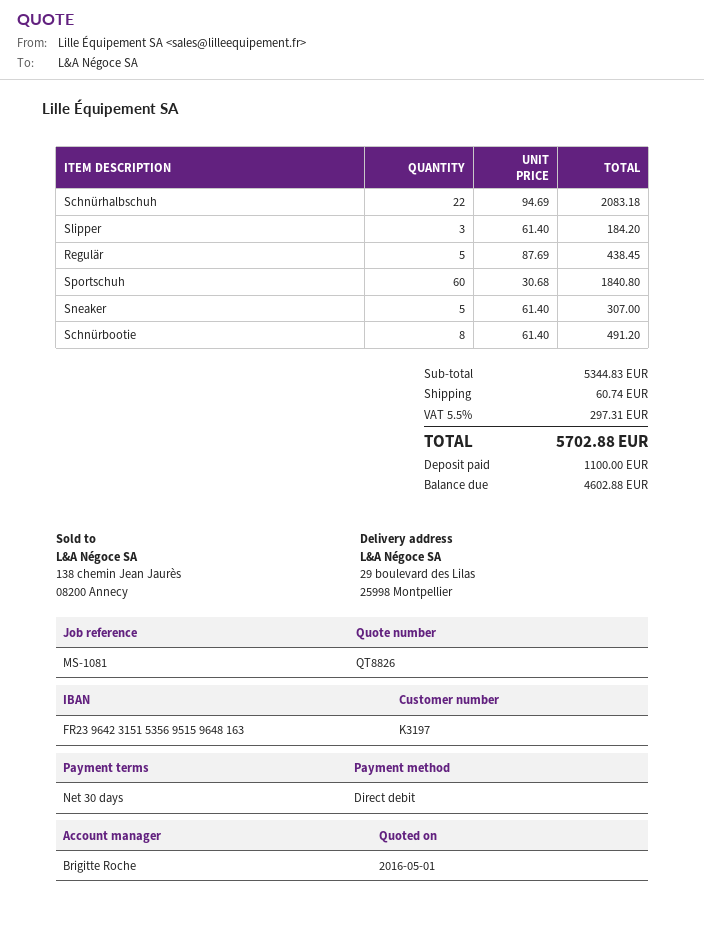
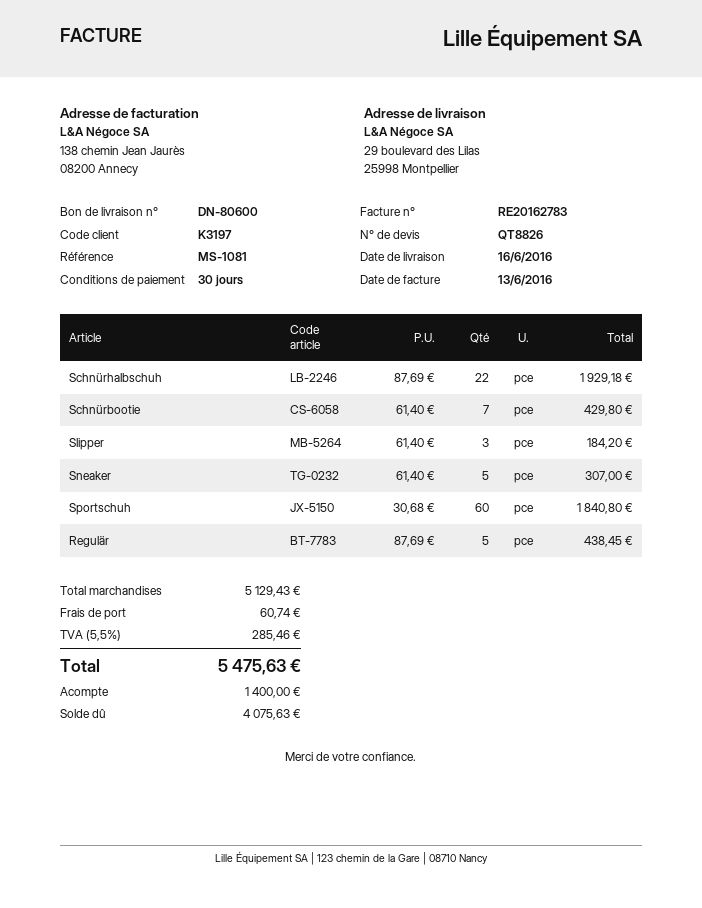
Schnürhalbschuh: 22 x 94.69 = 2083.18 -> 22 x 87.69 = 1929.18
Schnürbootie: 8 x 61.40 = 491.20 -> 7 x 61.40 = 429.80
subtotal: 5344.83 -> 5129.43
tax: 5.5% = 297.31 -> 5.5% = 285.46
total: 5702.88 -> 5475.63
deposit: 1100.00 -> 1400.00
balance: 4602.88 -> 4075.63

